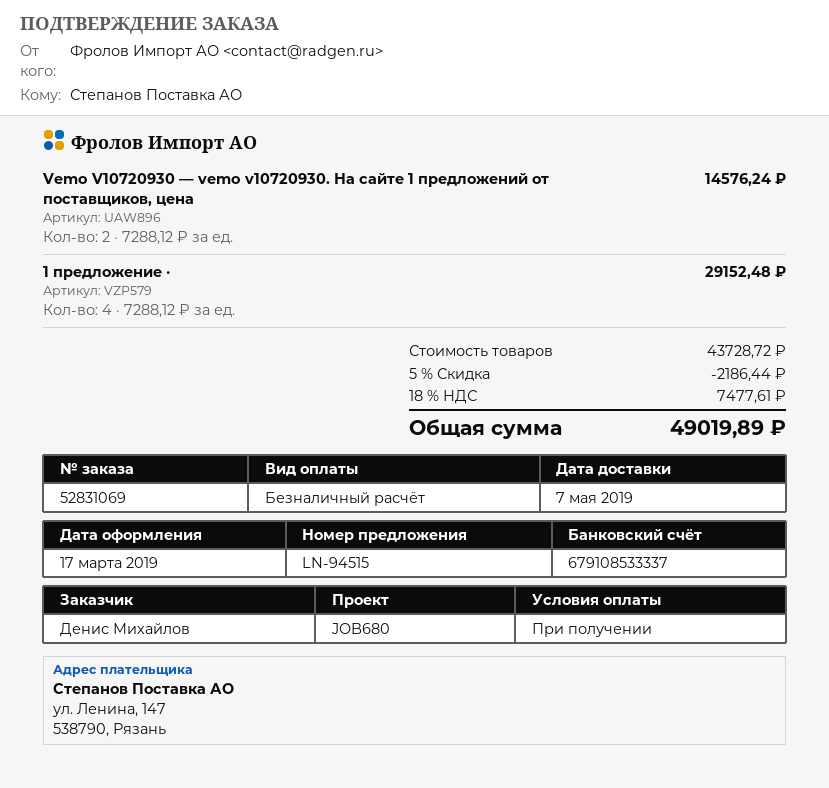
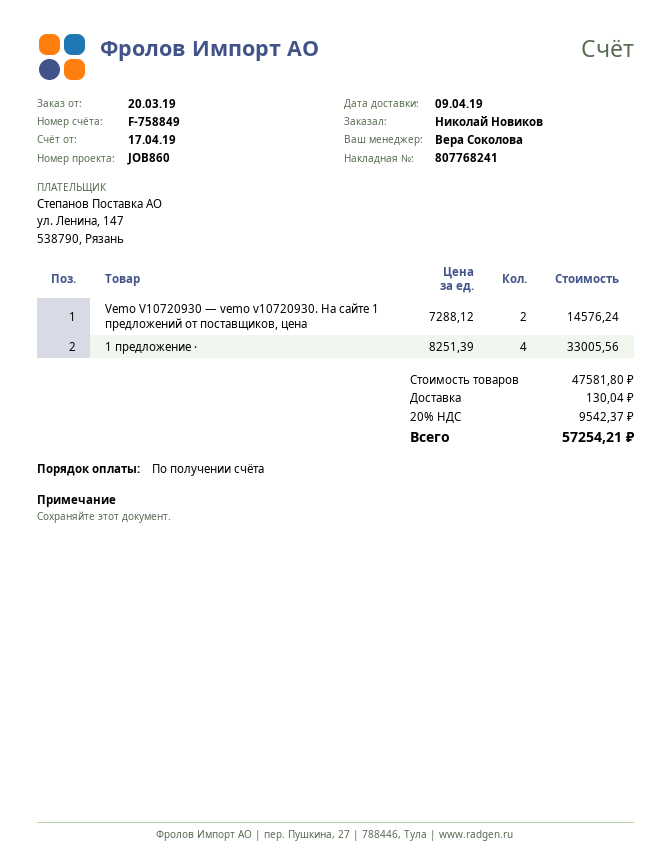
order date: 2019-03-17 -> 2019-03-20
delivery date: 2019-05-07 -> 2019-04-09
reference: JOB680 -> JOB860
ordered by: Денис Михайлов -> Николай Новиков
1 предложение ·: 4 x 7288.12 = 29152.48 -> 4 x 8251.39 = 33005.56
subtotal: 43728.72 -> 47581.80
discount: 5% = 2186.44 -> none
shipping: none -> 130.04
tax: 18% = 7477.61 -> 20% = 9542.37
total: 49019.89 -> 57254.21

